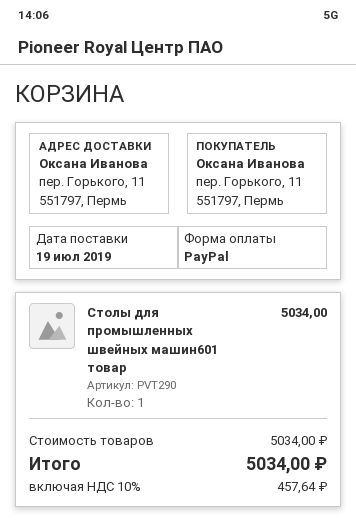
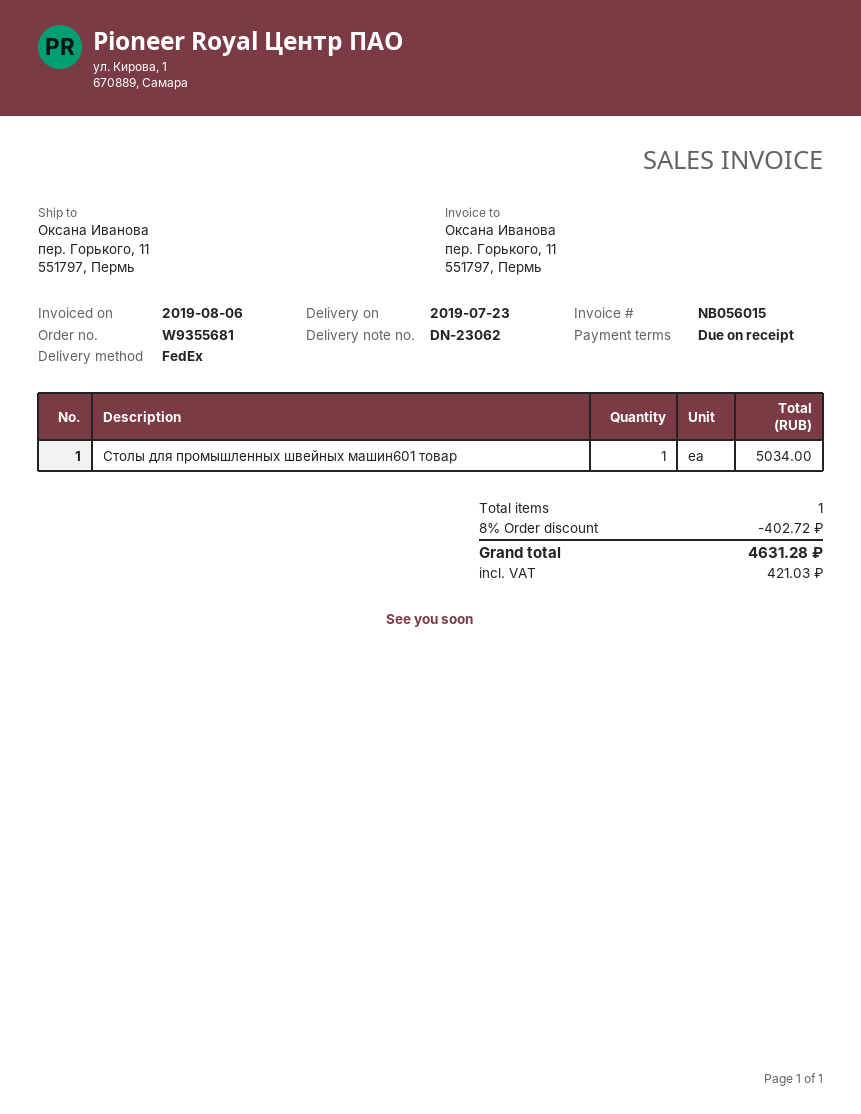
delivery date: 2019-07-19 -> 2019-07-23
discount: none -> 8% = 402.72
tax: 457.64 -> 421.03
total: 5034.00 -> 4631.28

